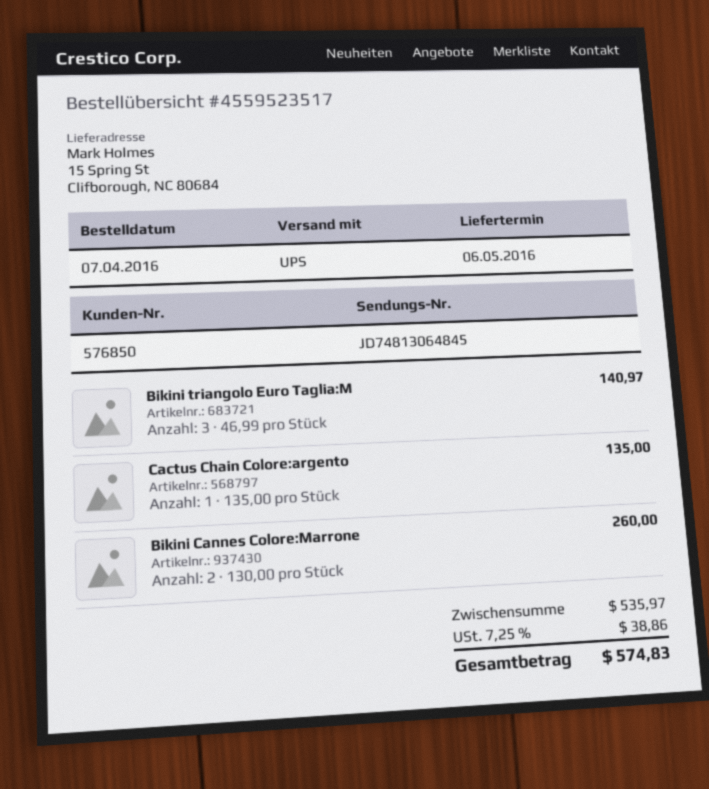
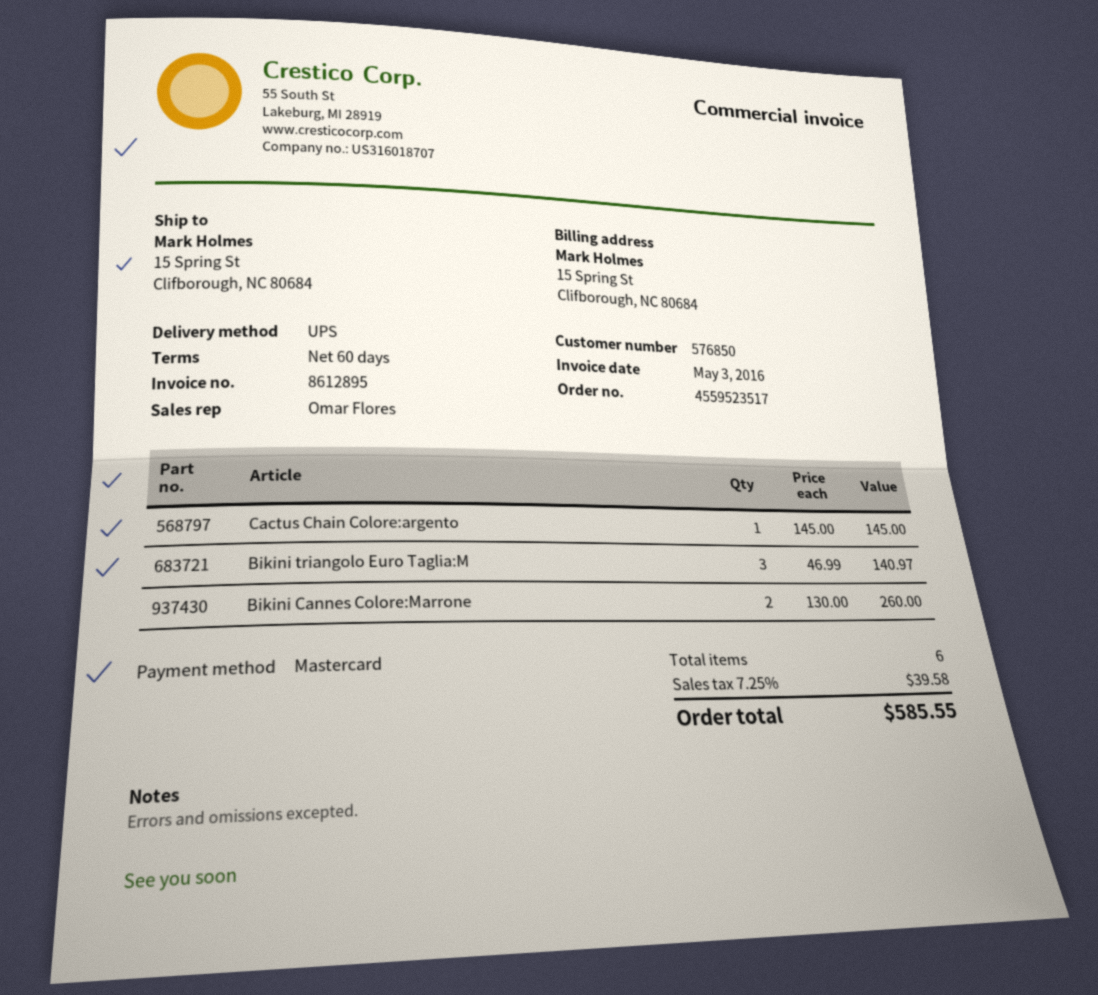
Cactus Chain Colore:argento: 1 x 135.00 = 135.00 -> 1 x 145.00 = 145.00
tax: 7.25% = 38.86 -> 7.25% = 39.58
total: 574.83 -> 585.55

